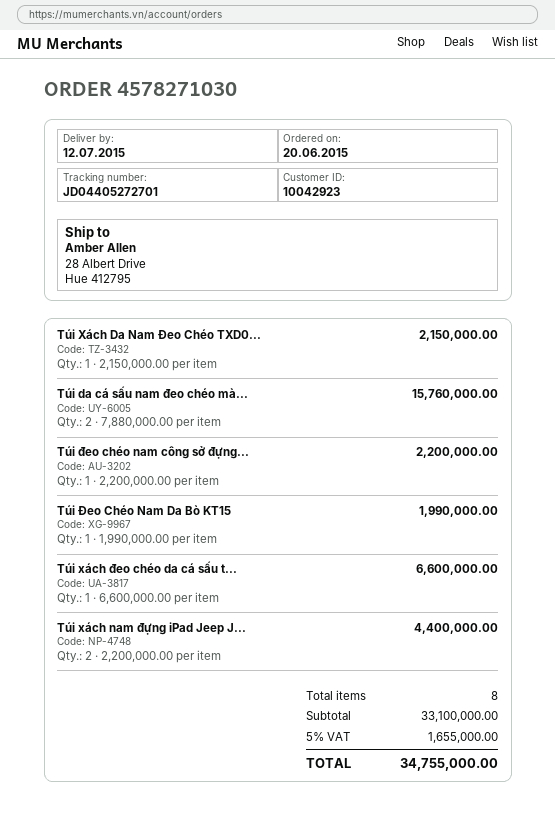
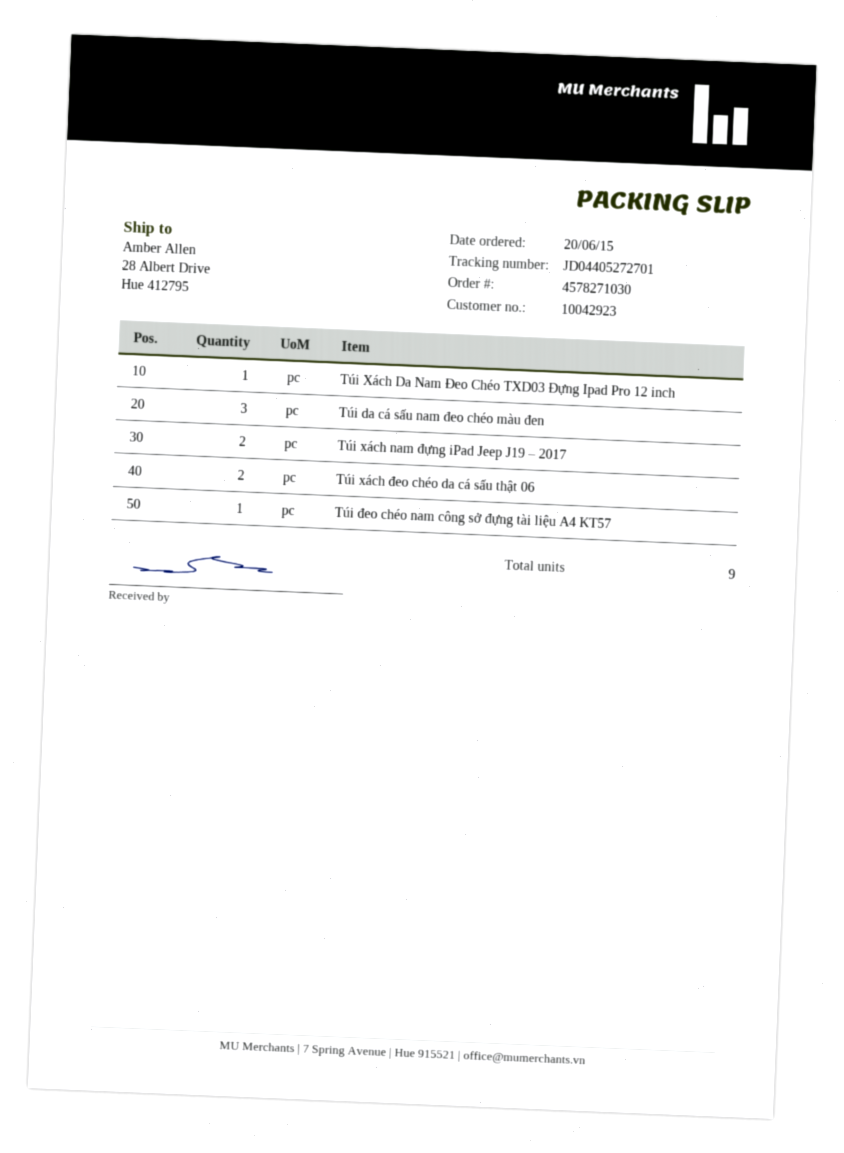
Túi da cá sấu nam đeo chéo mà...: 2 -> 3
Túi Đeo Chéo Nam Da Bò KT15: 1 -> none
Túi xách đeo chéo da cá sấu t...: 1 -> 2
total quantity: 8 -> 9

